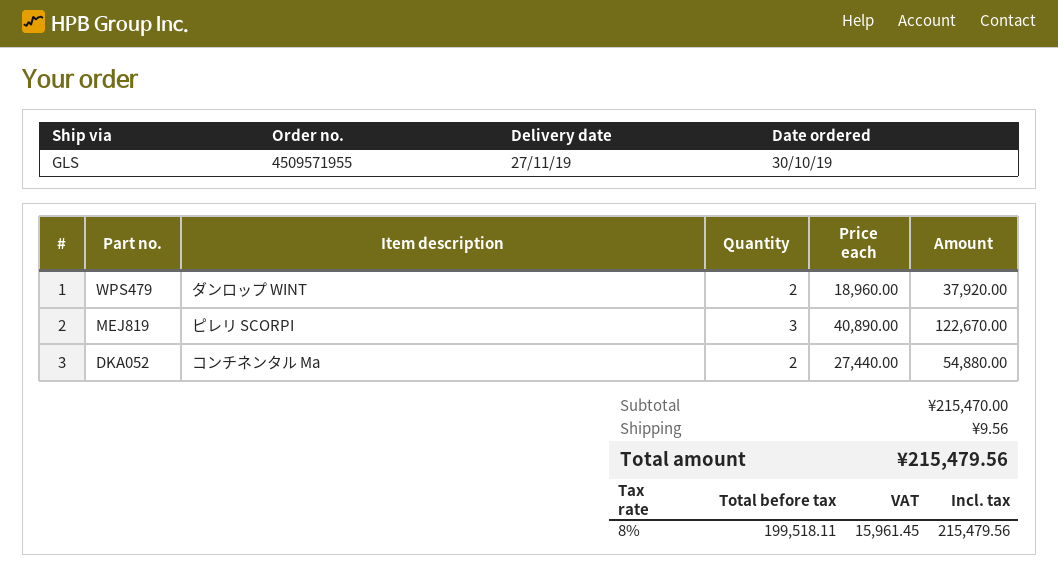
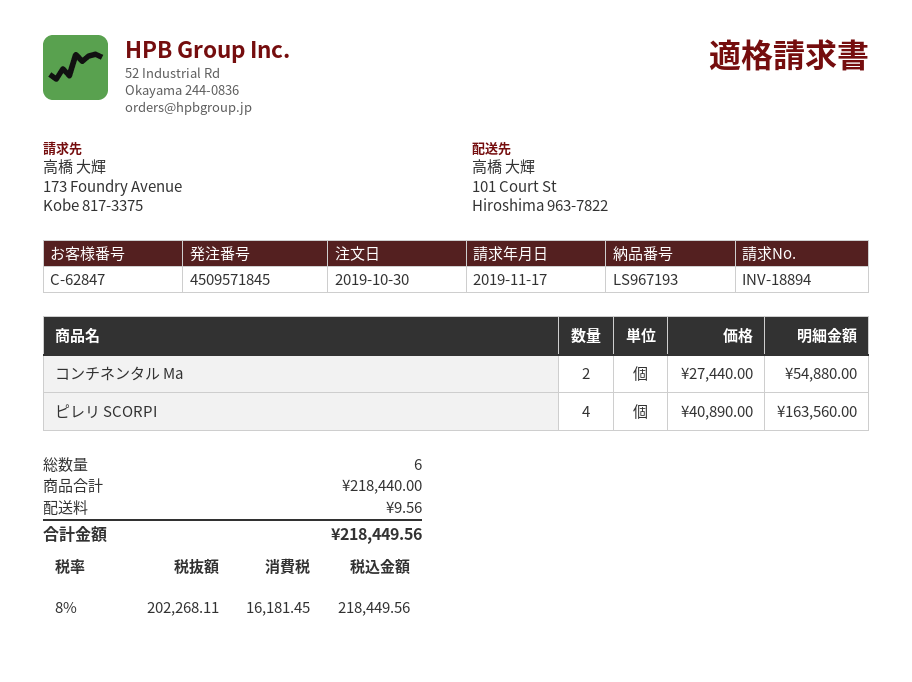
order number: 4509571955 -> 4509571845
ダンロップ WINT: 2 x 18960.00 = 37920.00 -> none
ピレリ SCORPI: 3 x 40890.00 = 122670.00 -> 4 x 40890.00 = 163560.00
subtotal: 215470.00 -> 218440.00
net: 199518.11 -> 202268.11
tax: 8% = 15961.45 -> 8% = 16181.45
total: 215479.56 -> 218449.56

